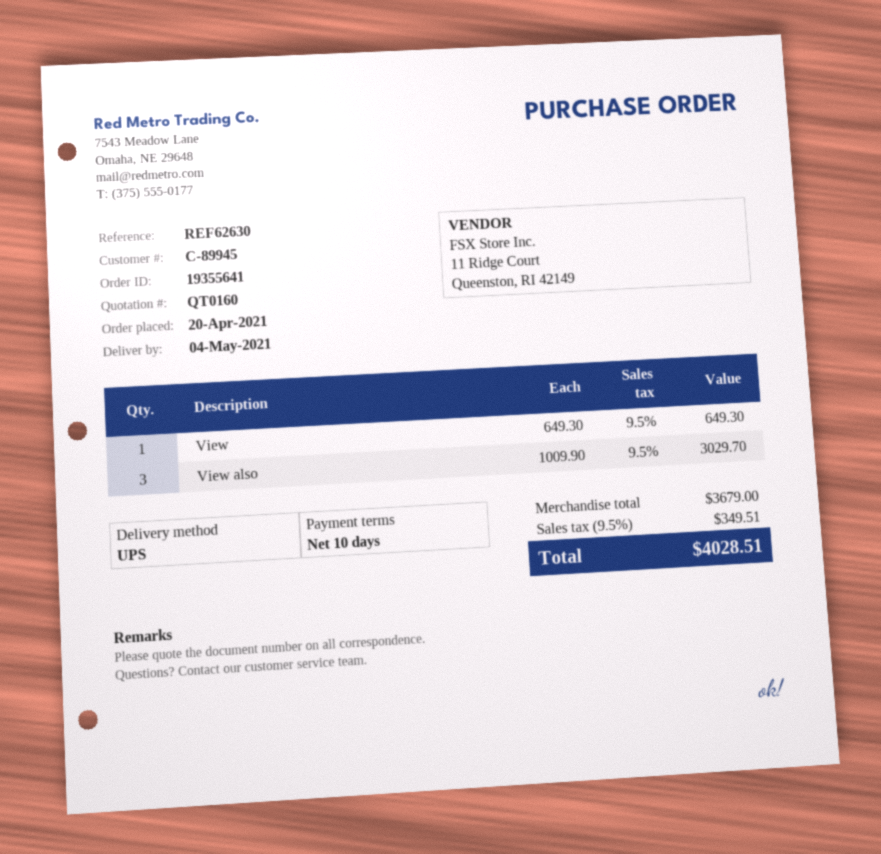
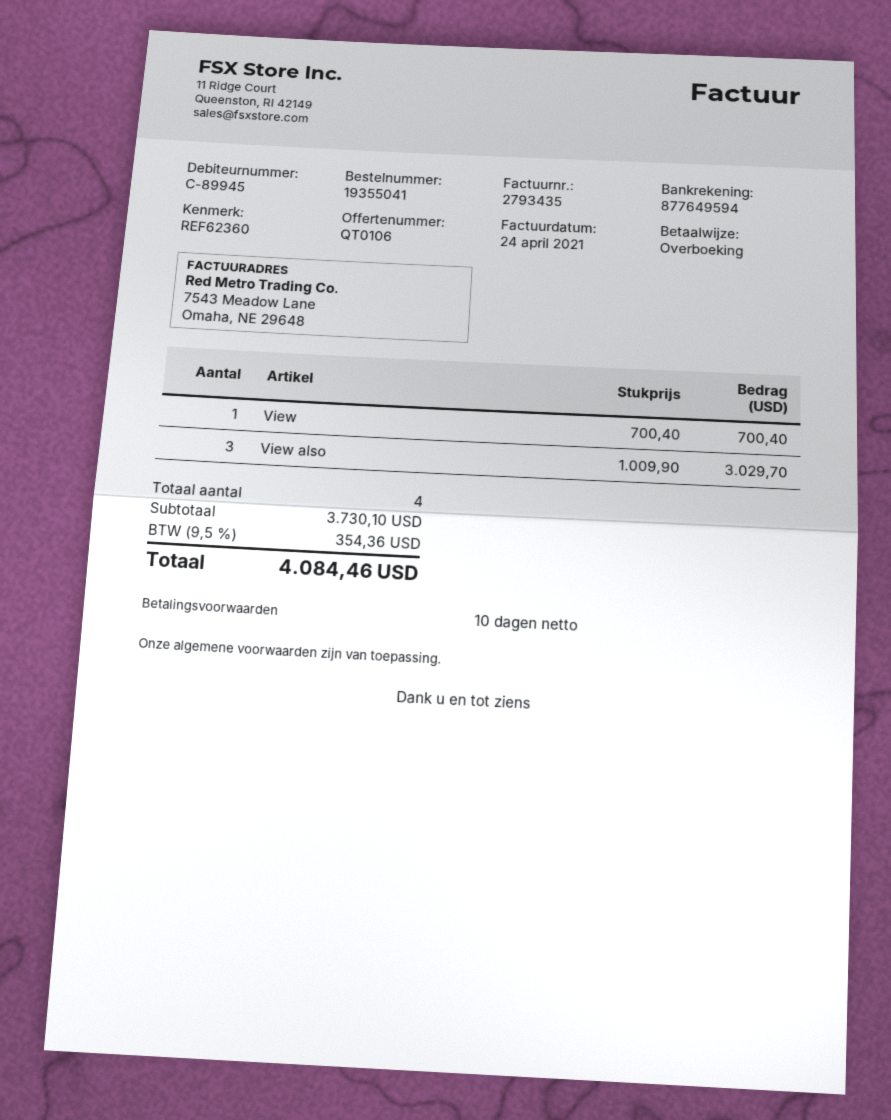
quote number: QT0160 -> QT0106
order number: 19355641 -> 19355041
reference: REF62630 -> REF62360
View: 1 x 649.30 = 649.30 -> 1 x 700.40 = 700.40
subtotal: 3679.00 -> 3730.10
tax: 9.5% = 349.51 -> 9.5% = 354.36
total: 4028.51 -> 4084.46

